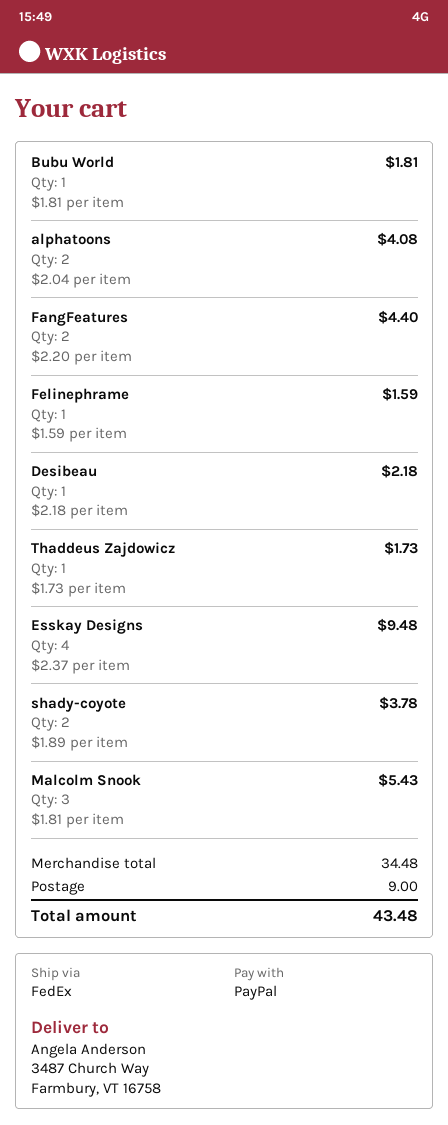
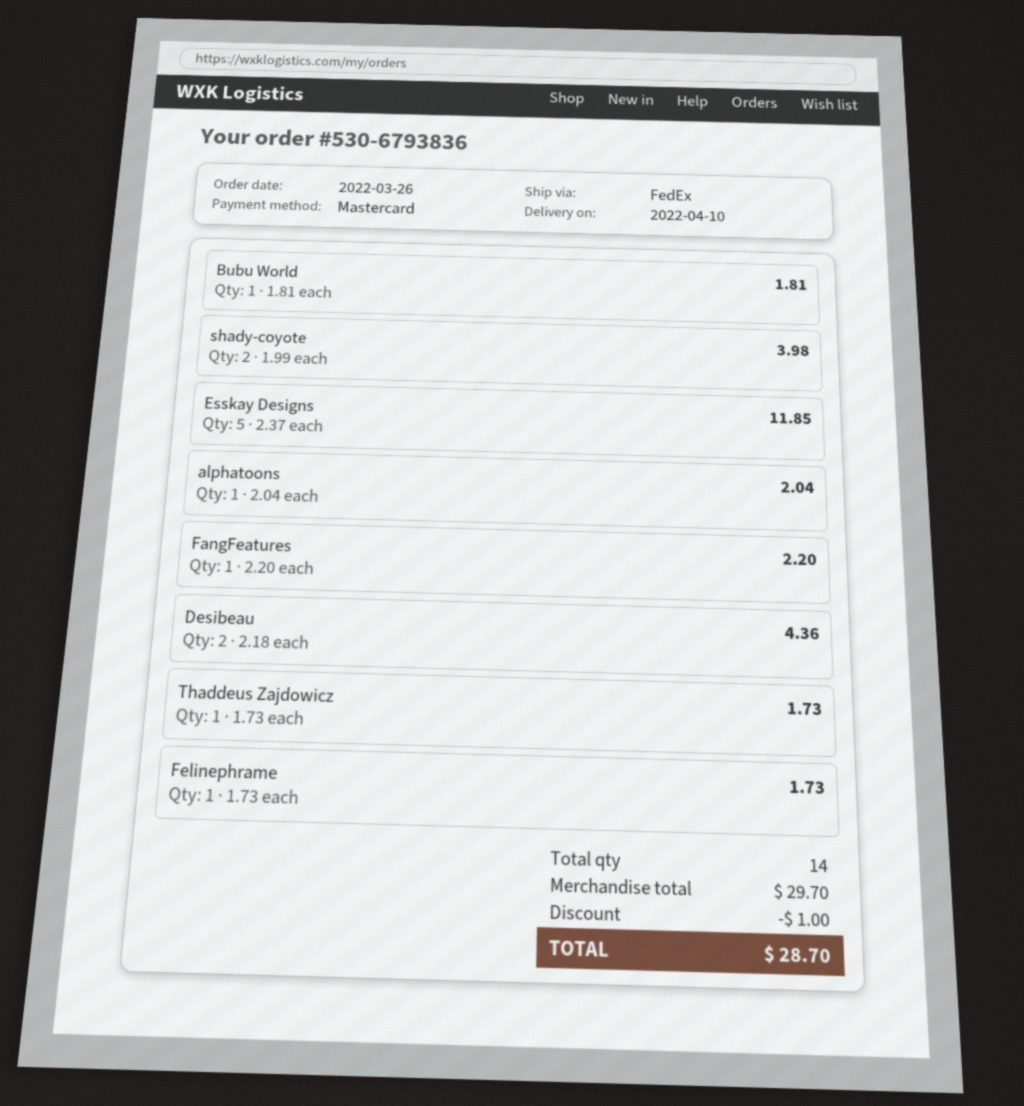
payment method: PayPal -> Mastercard
alphatoons: 2 x 2.04 = 4.08 -> 1 x 2.04 = 2.04
FangFeatures: 2 x 2.20 = 4.40 -> 1 x 2.20 = 2.20
Felinephrame: 1 x 1.59 = 1.59 -> 1 x 1.73 = 1.73
Desibeau: 1 x 2.18 = 2.18 -> 2 x 2.18 = 4.36
Esskay Designs: 4 x 2.37 = 9.48 -> 5 x 2.37 = 11.85
shady-coyote: 2 x 1.89 = 3.78 -> 2 x 1.99 = 3.98
Malcolm Snook: 3 x 1.81 = 5.43 -> none
subtotal: 34.48 -> 29.70
discount: none -> 1.00
shipping: 9.00 -> none
total: 43.48 -> 28.70

